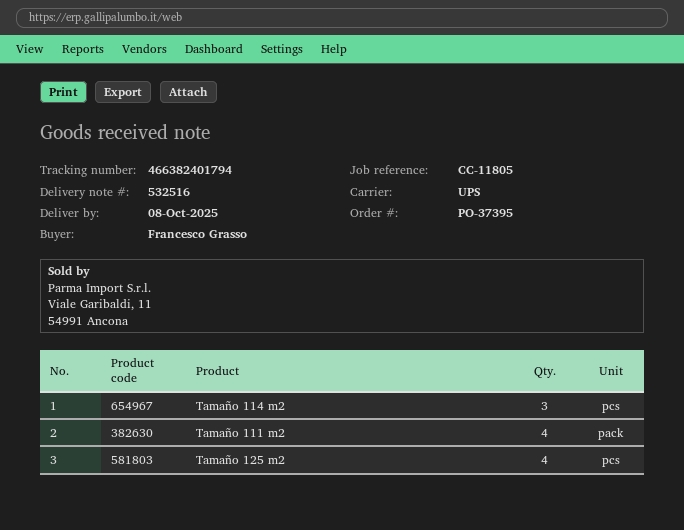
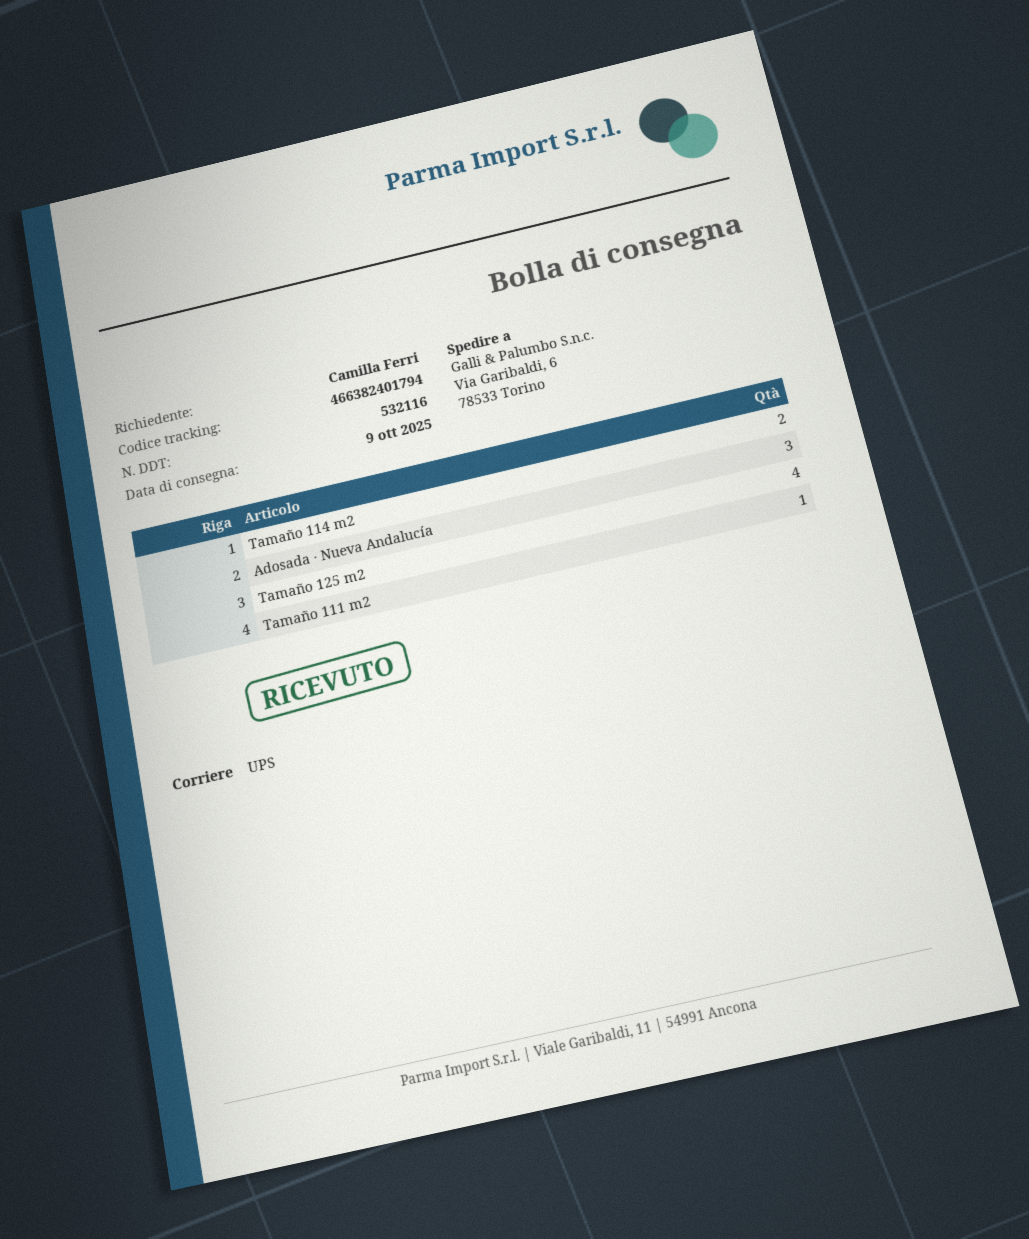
delivery note number: 532516 -> 532116
delivery date: 2025-10-08 -> 2025-10-09
ordered by: Francesco Grasso -> Camilla Ferri
Tamaño 114 m2: 3 -> 2
Tamaño 111 m2: 4 -> 1
Adosada · Nueva Andalucía: none -> 3

